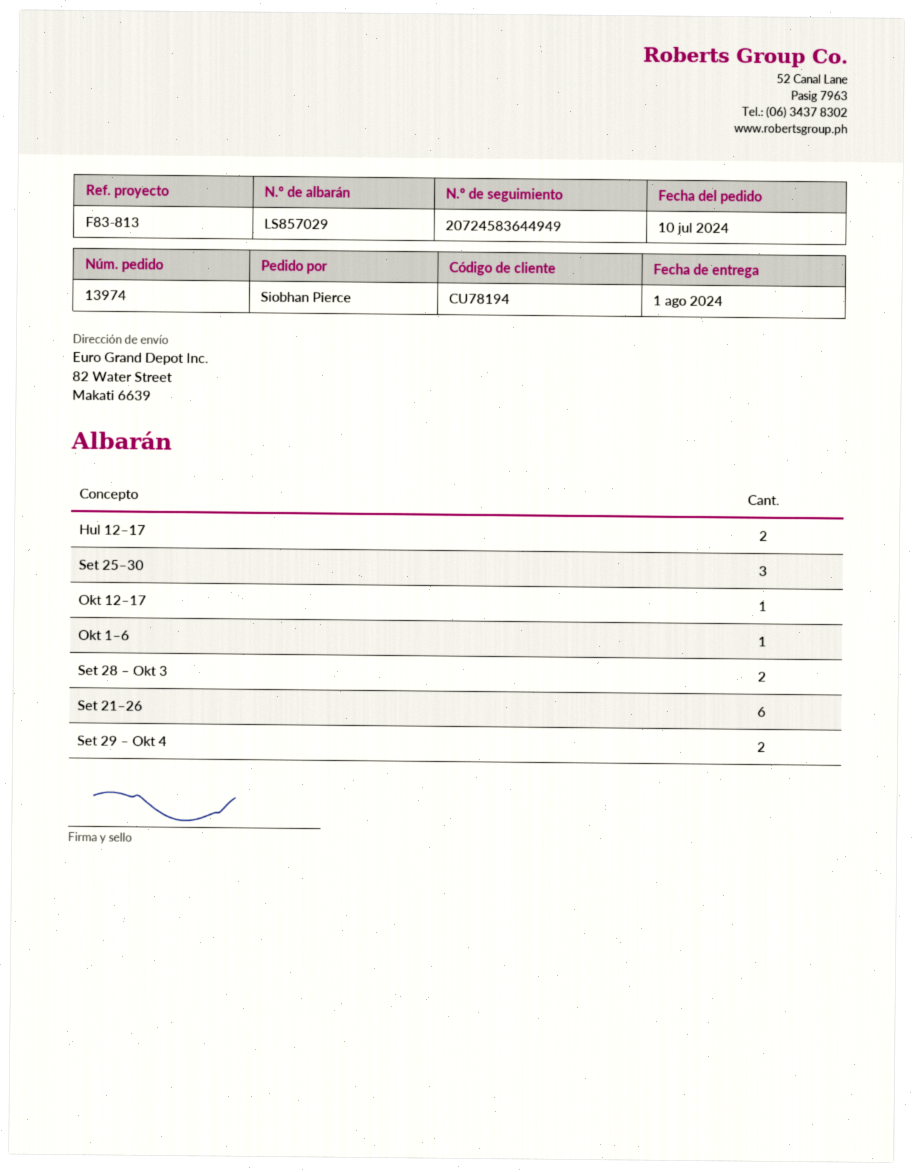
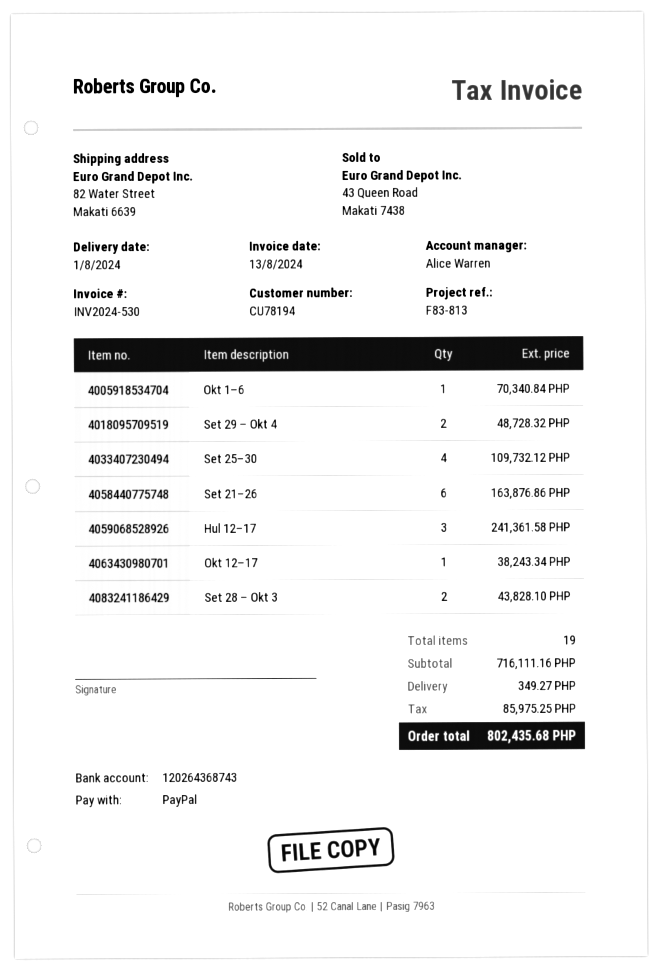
Hul 12–17: 2 -> 3
Set 25–30: 3 -> 4

